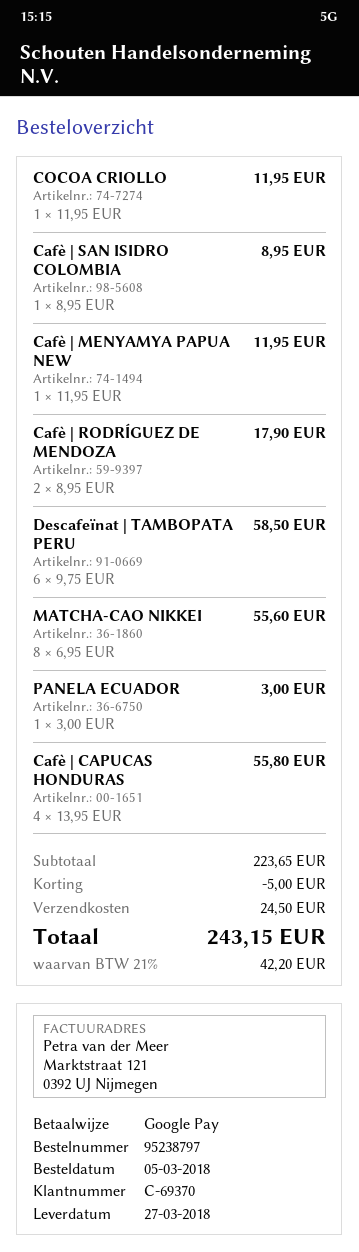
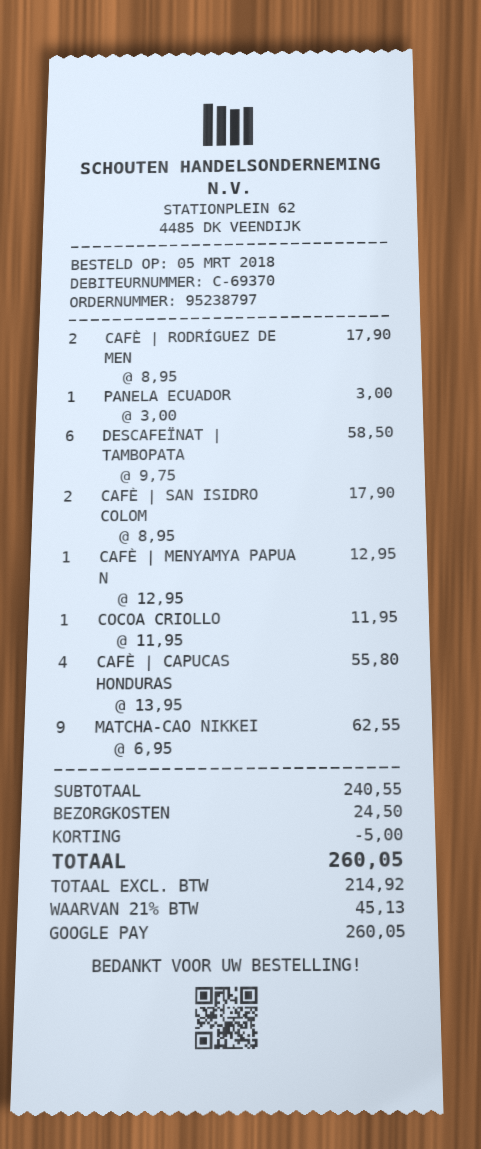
Cafè | SAN ISIDRO COLOMBIA: 1 x 8.95 = 8.95 -> 2 x 8.95 = 17.90
Cafè | MENYAMYA PAPUA NEW: 1 x 11.95 = 11.95 -> 1 x 12.95 = 12.95
MATCHA-CAO NIKKEI: 8 x 6.95 = 55.60 -> 9 x 6.95 = 62.55
subtotal: 223.65 -> 240.55
tax: 21% = 42.20 -> 21% = 45.13
total: 243.15 -> 260.05

